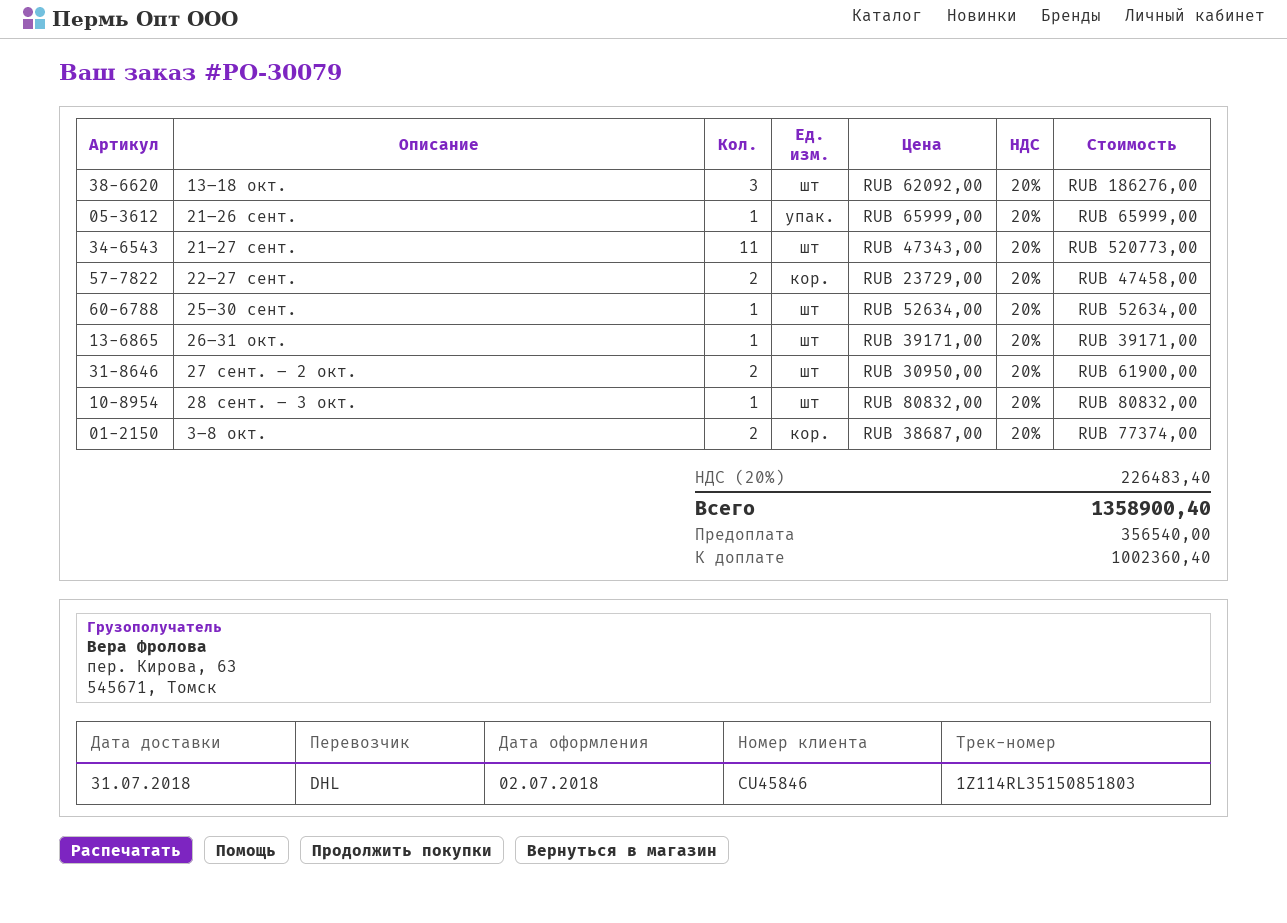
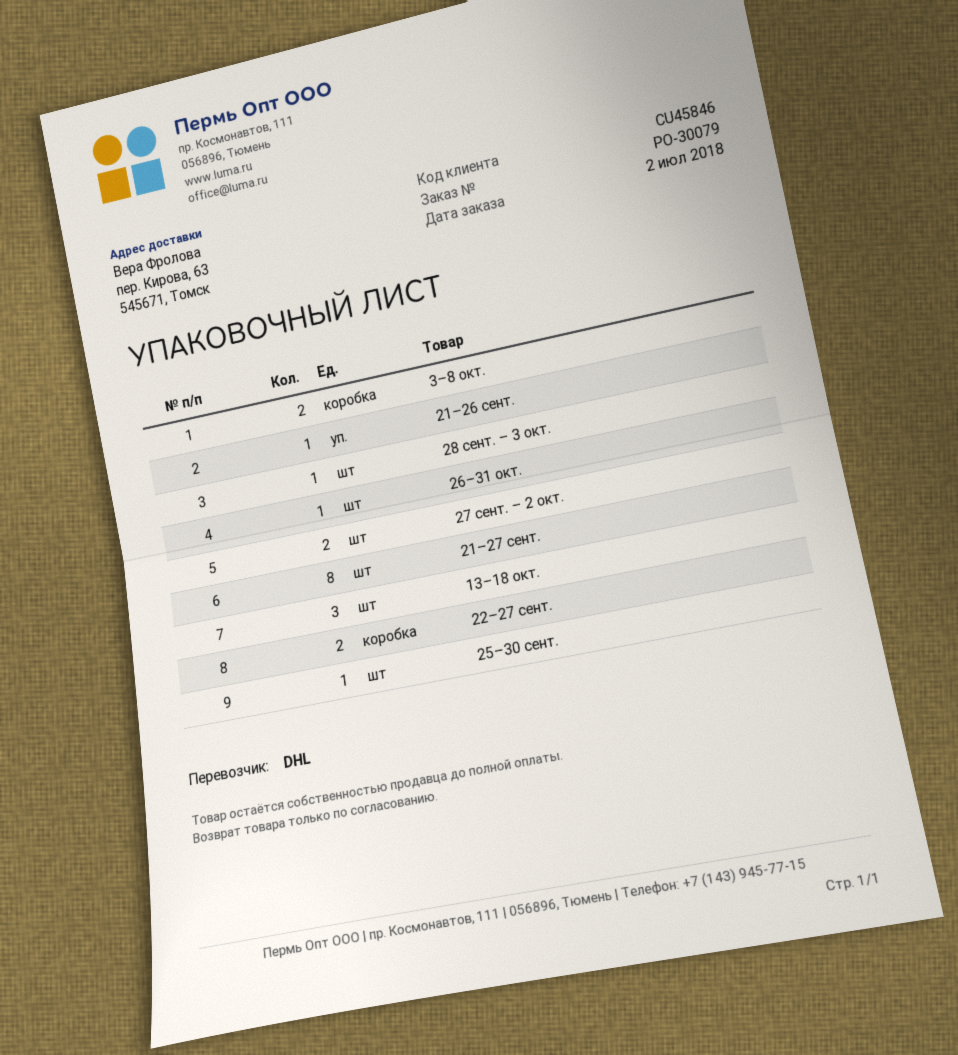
21–27 сент.: 11 -> 8

